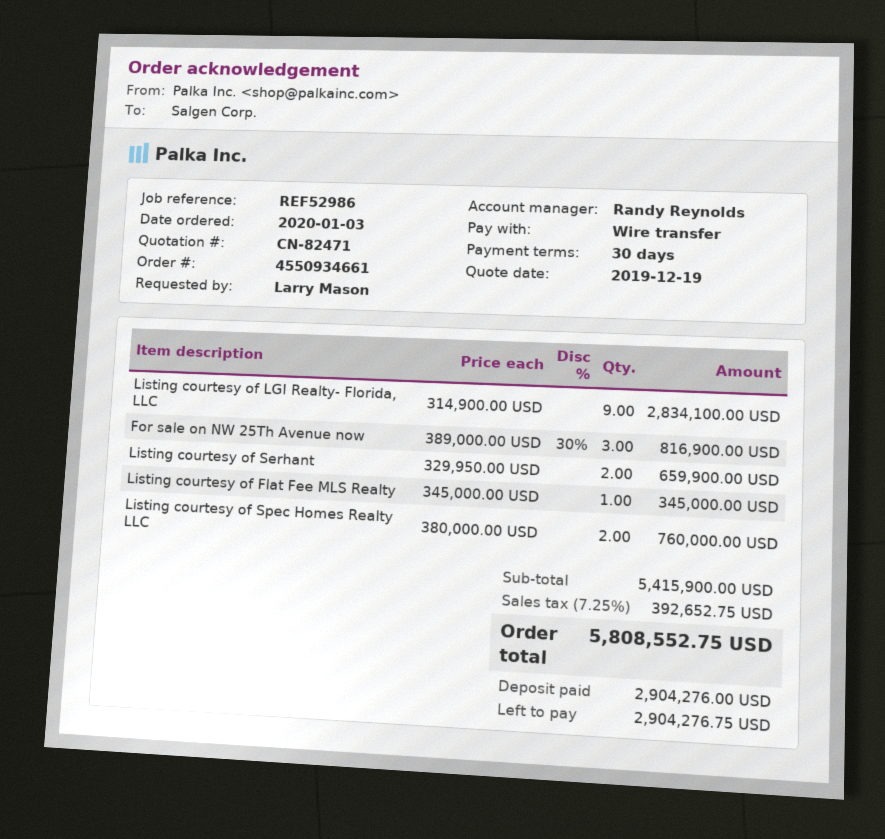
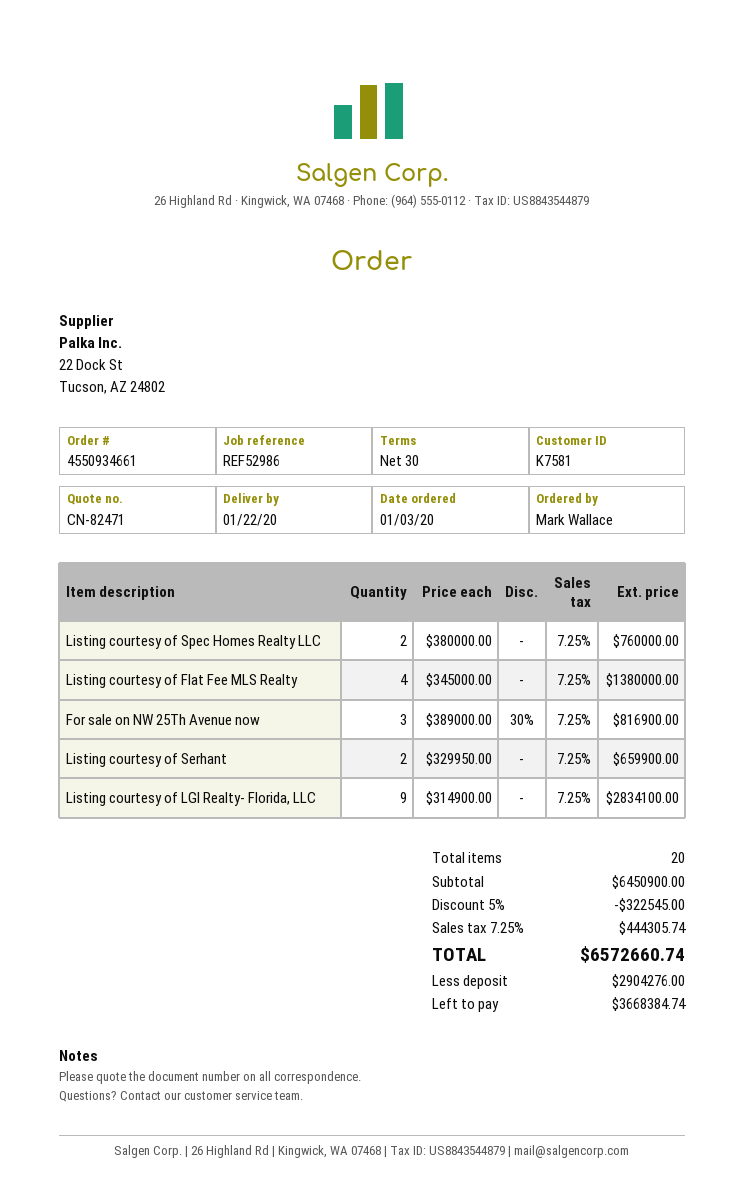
ordered by: Larry Mason -> Mark Wallace
Listing courtesy of Flat Fee MLS Realty: 1 x 345000.00 = 345000.00 -> 4 x 345000.00 = 1380000.00
subtotal: 5415900.00 -> 6450900.00
discount: none -> 5% = 322545.00
tax: 7.25% = 392652.75 -> 7.25% = 444305.74
total: 5808552.75 -> 6572660.74
balance: 2904276.75 -> 3668384.74

